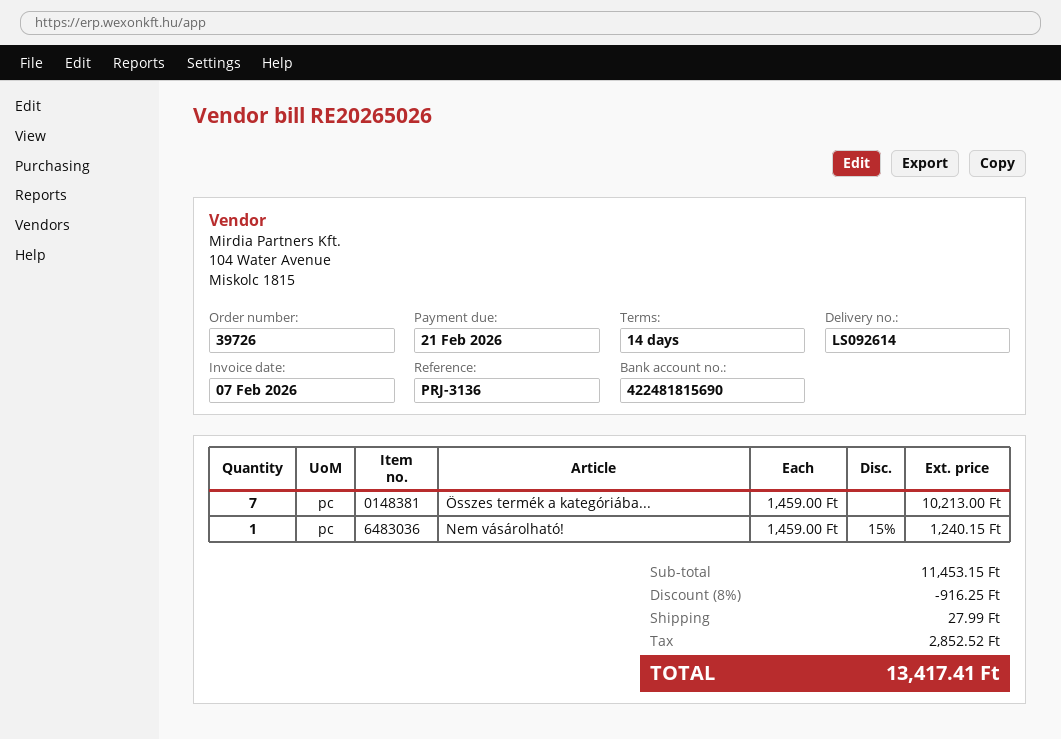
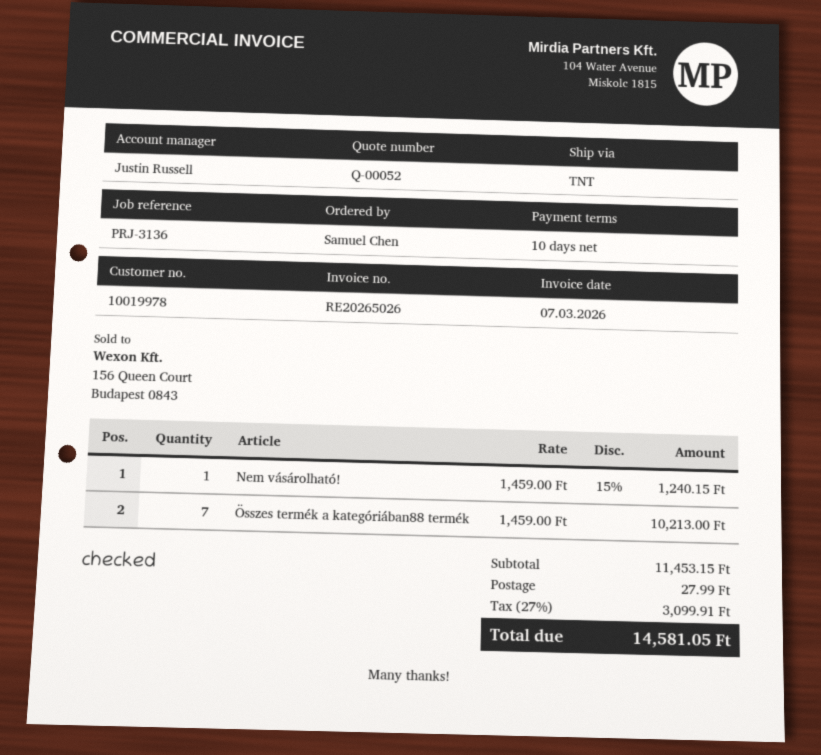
invoice date: 2026-02-07 -> 2026-03-07
payment terms: 14 days -> 10 days
discount: 8% = 916.25 -> none
tax: 2852.52 -> 3099.91
total: 13417.41 -> 14581.05

